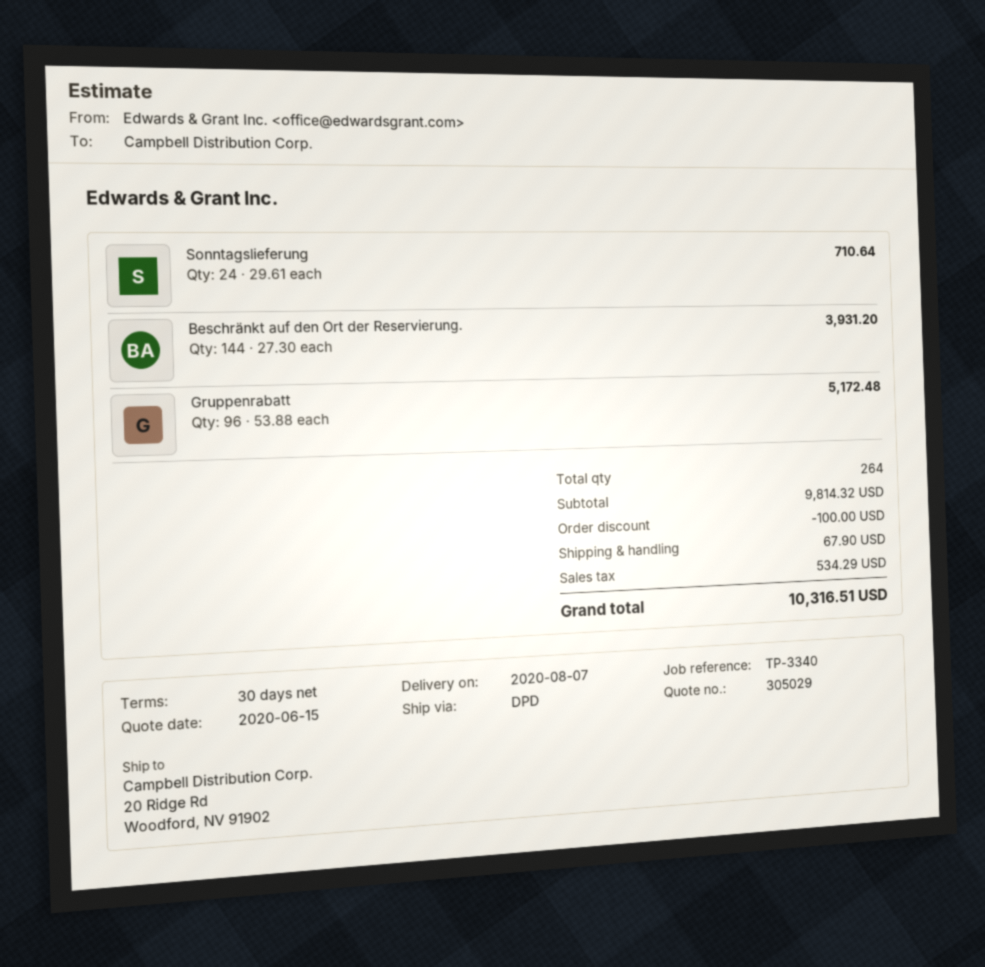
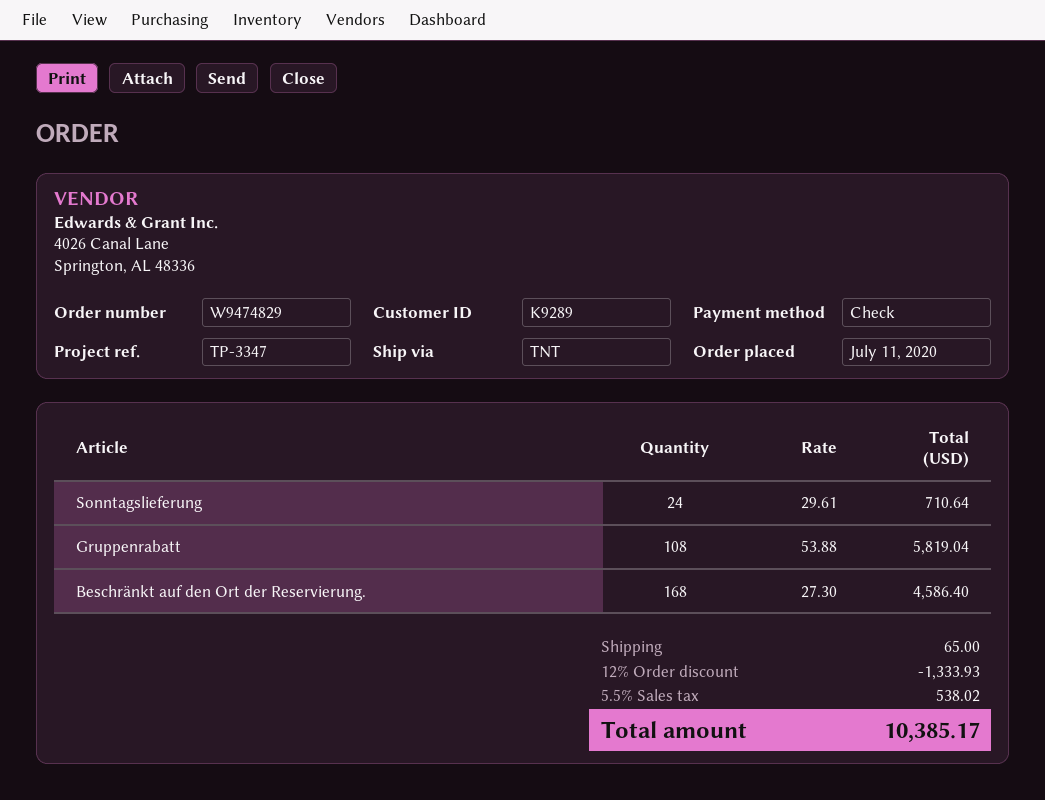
reference: TP-3340 -> TP-3347
shipping method: DPD -> TNT
Beschränkt auf den Ort der Reservierung.: 144 x 27.30 = 3931.20 -> 168 x 27.30 = 4586.40
Gruppenrabatt: 96 x 53.88 = 5172.48 -> 108 x 53.88 = 5819.04
discount: 100.00 -> 1333.93
shipping: 67.90 -> 65.00
tax: 534.29 -> 538.02
total: 10316.51 -> 10385.17

